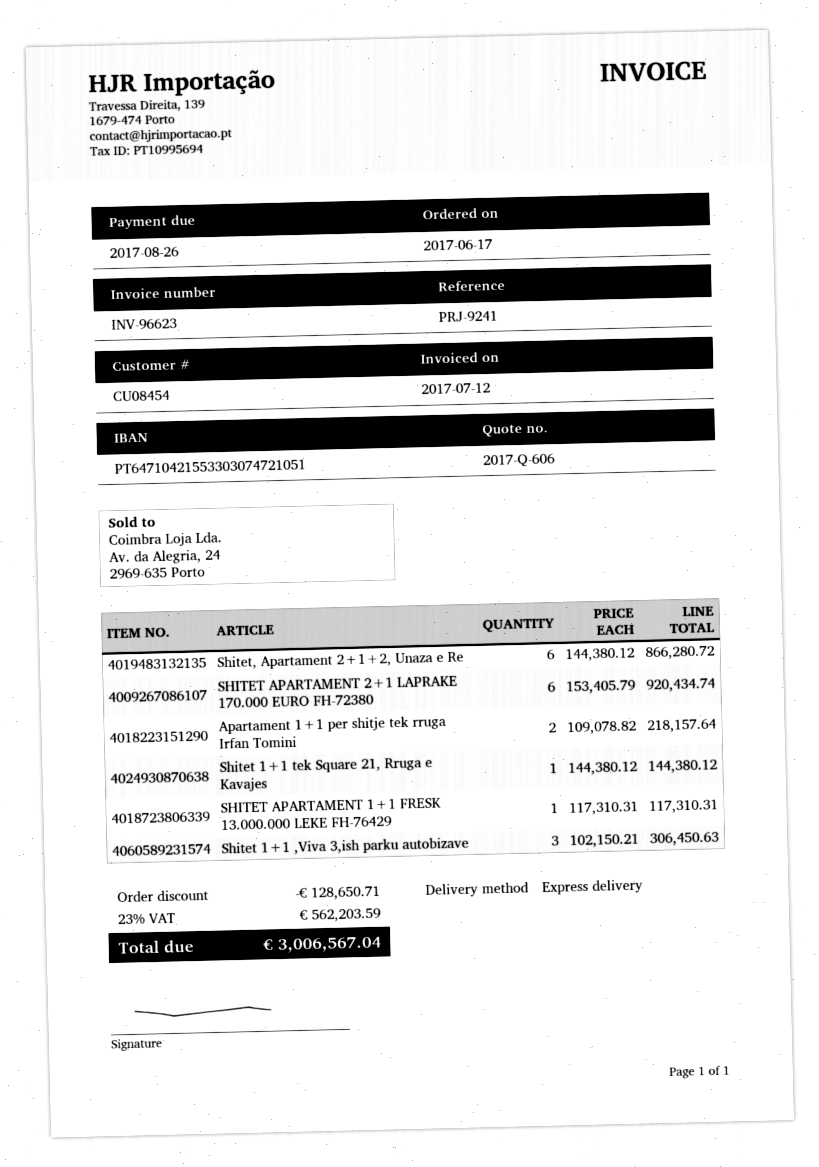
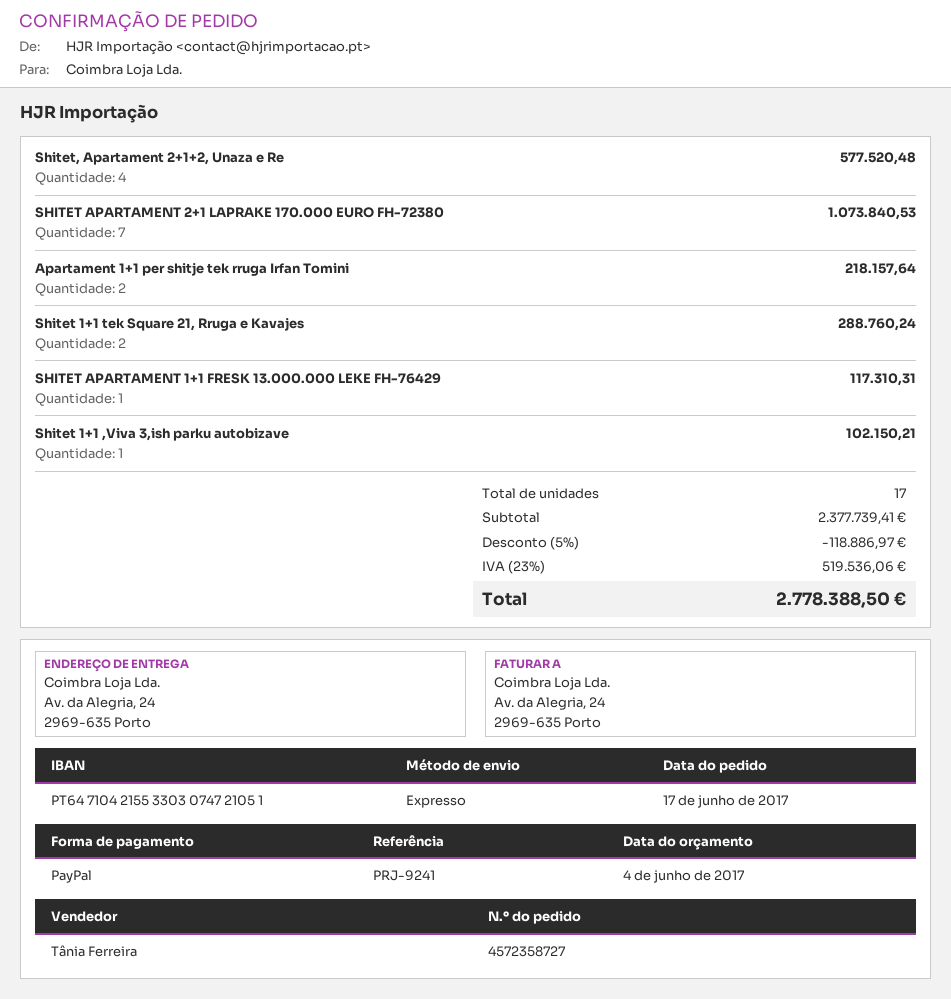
Shitet, Apartament 2+1+2, Unaza e Re: 6 for 866280.72 -> 4 for 577520.48
SHITET APARTAMENT 2+1 LAPRAKE 170.000 EURO FH-72380: 6 for 920434.74 -> 7 for 1073840.53
Shitet 1+1 tek Square 21, Rruga e Kavajes: 1 for 144380.12 -> 2 for 288760.24
Shitet 1+1 ,Viva 3,ish parku autobizave: 3 for 306450.63 -> 1 for 102150.21
discount: 128650.71 -> 118886.97
tax: 23% = 562203.59 -> 23% = 519536.06
total: 3006567.04 -> 2778388.50

